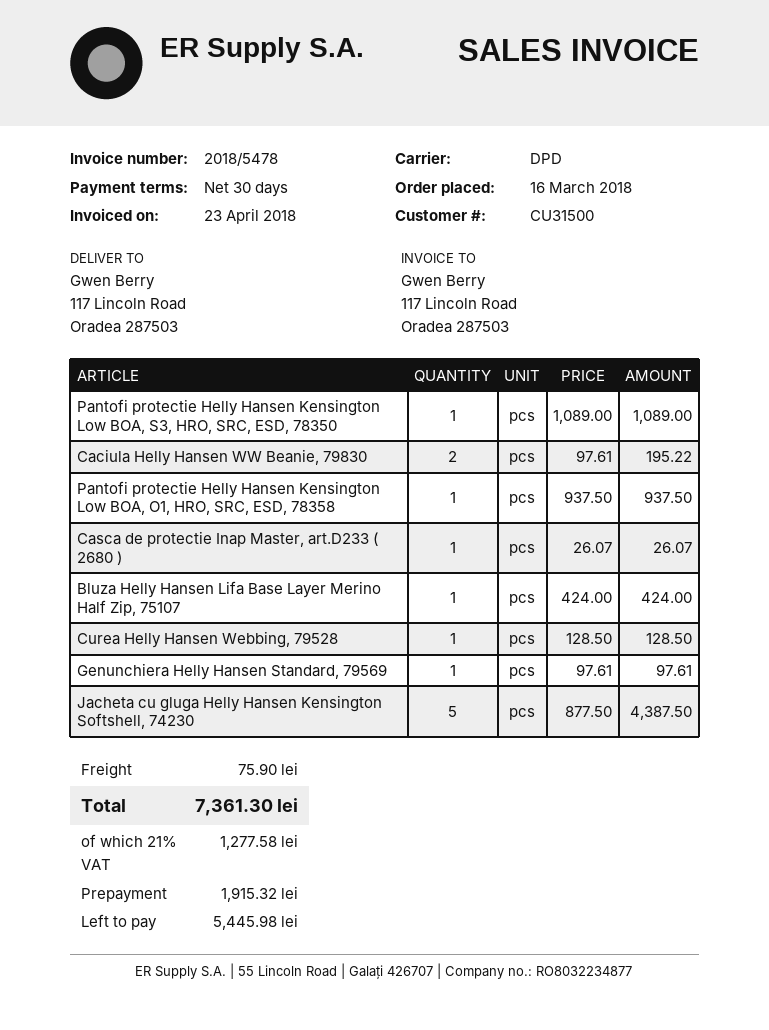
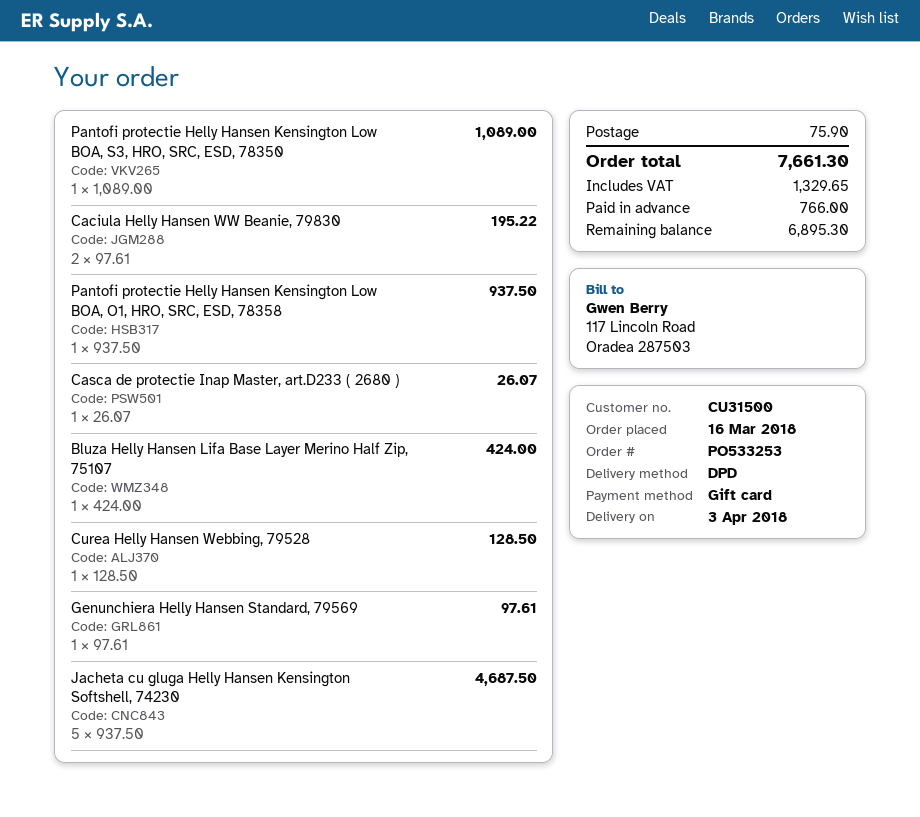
Jacheta cu gluga Helly Hansen Kensington Softshell, 74230: 5 x 877.50 = 4387.50 -> 5 x 937.50 = 4687.50
tax: 1277.58 -> 1329.65
total: 7361.30 -> 7661.30
deposit: 1915.32 -> 766.00
balance: 5445.98 -> 6895.30

